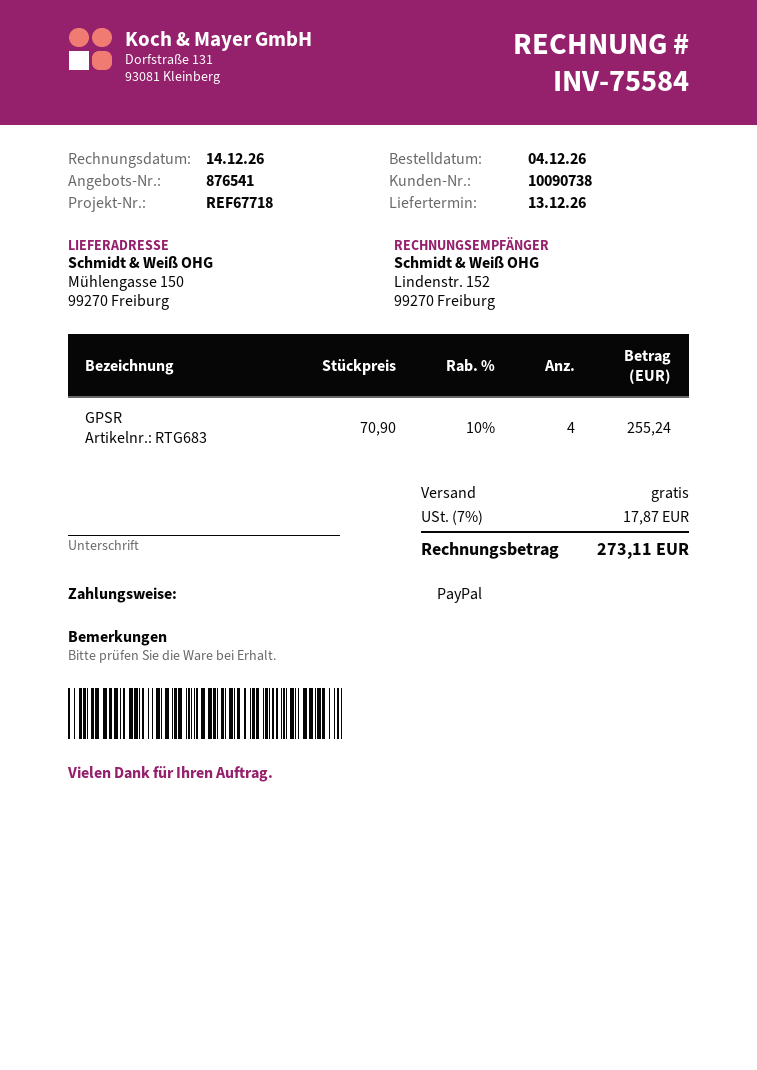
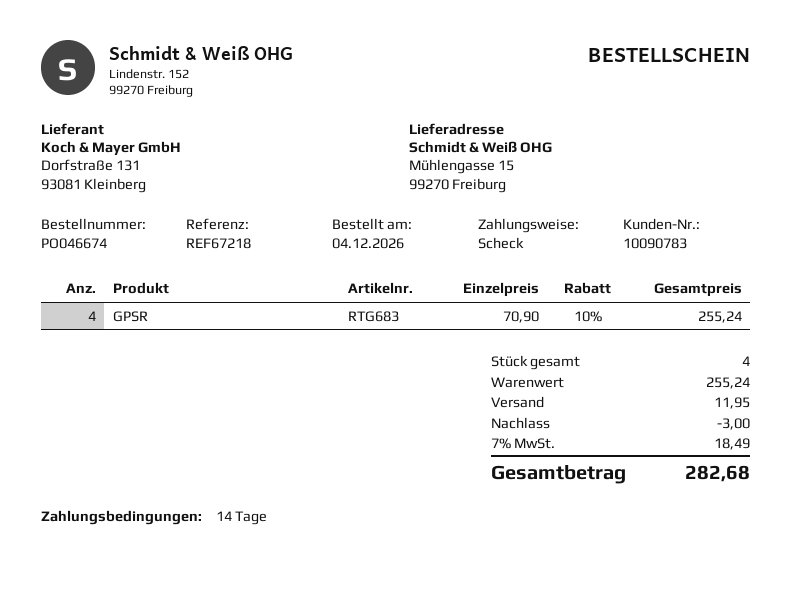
customer number: 10090738 -> 10090783
reference: REF67718 -> REF67218
payment method: PayPal -> cheque
ship to: Mühlengasse 150, 99270 Freiburg -> Mühlengasse 15, 99270 Freiburg
discount: none -> 3.00
shipping: 0.00 -> 11.95
tax: 7% = 17.87 -> 7% = 18.49
total: 273.11 -> 282.68

